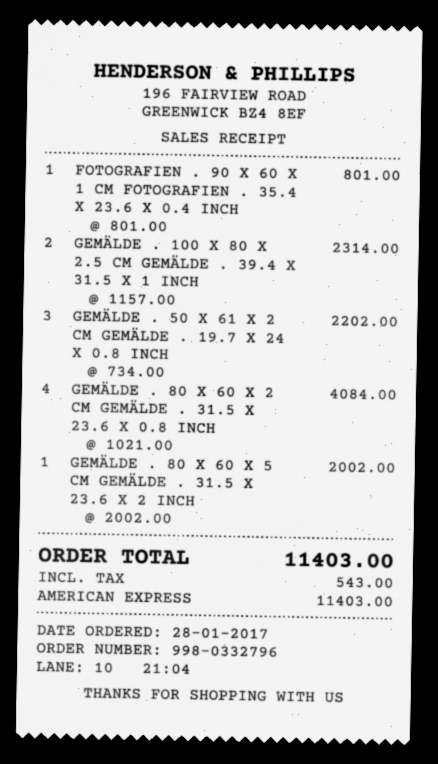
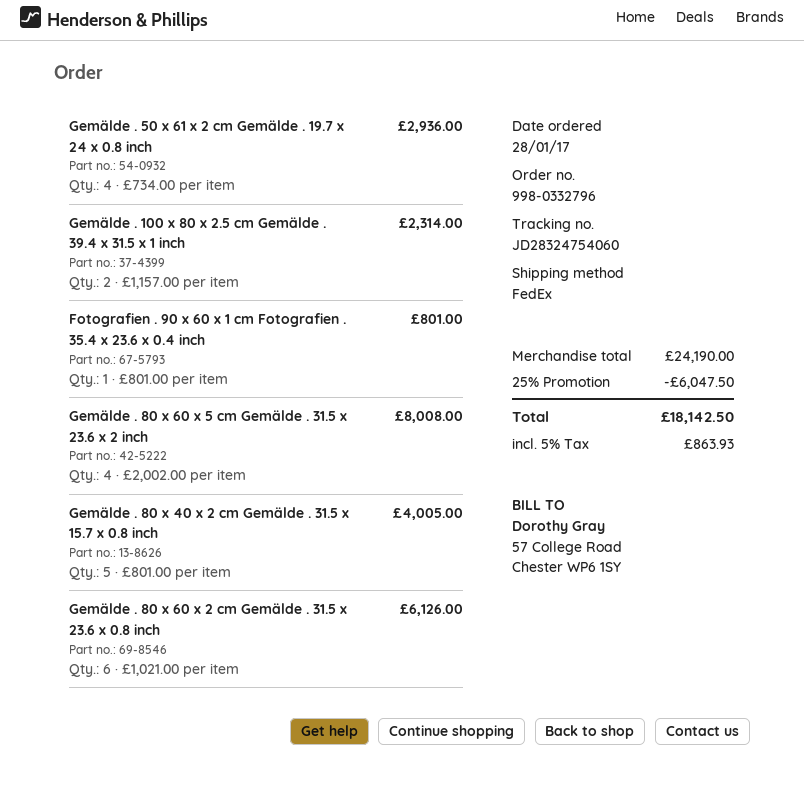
GEMÄLDE . 50 X 61 X 2 CM GEMÄLDE . 19.7 X 24 X 0.8 INCH: 3 x 734.00 = 2202.00 -> 4 x 734.00 = 2936.00
GEMÄLDE . 80 X 60 X 2 CM GEMÄLDE . 31.5 X 23.6 X 0.8 INCH: 4 x 1021.00 = 4084.00 -> 6 x 1021.00 = 6126.00
GEMÄLDE . 80 X 60 X 5 CM GEMÄLDE . 31.5 X 23.6 X 2 INCH: 1 x 2002.00 = 2002.00 -> 4 x 2002.00 = 8008.00
Gemälde . 80 x 40 x 2 cm Gemälde . 31.5 x 15.7 x 0.8 inch: none -> 5 x 801.00 = 4005.00
discount: none -> 25% = 6047.50
tax: 543.00 -> 863.93
total: 11403.00 -> 18142.50

